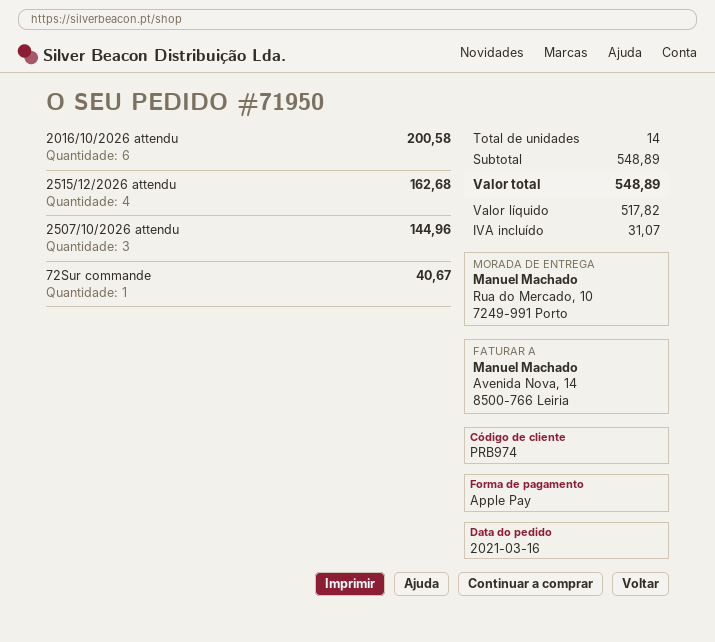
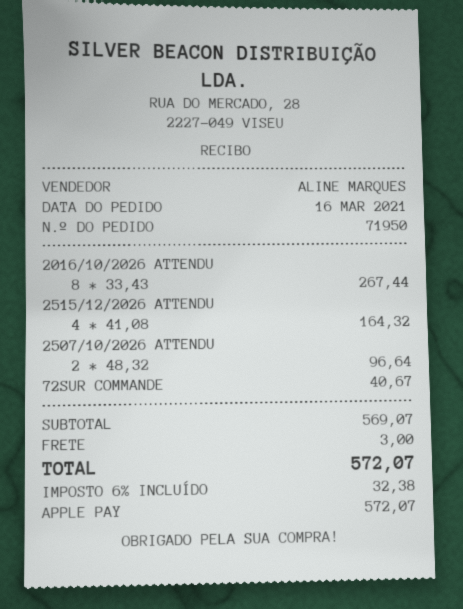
2016/10/2026 attendu: 6 for 200.58 -> 8 for 267.44
2515/12/2026 attendu: 4 for 162.68 -> 4 for 164.32
2507/10/2026 attendu: 3 for 144.96 -> 2 for 96.64
subtotal: 548.89 -> 569.07
shipping: none -> 3.00
tax: 31.07 -> 32.38
total: 548.89 -> 572.07

